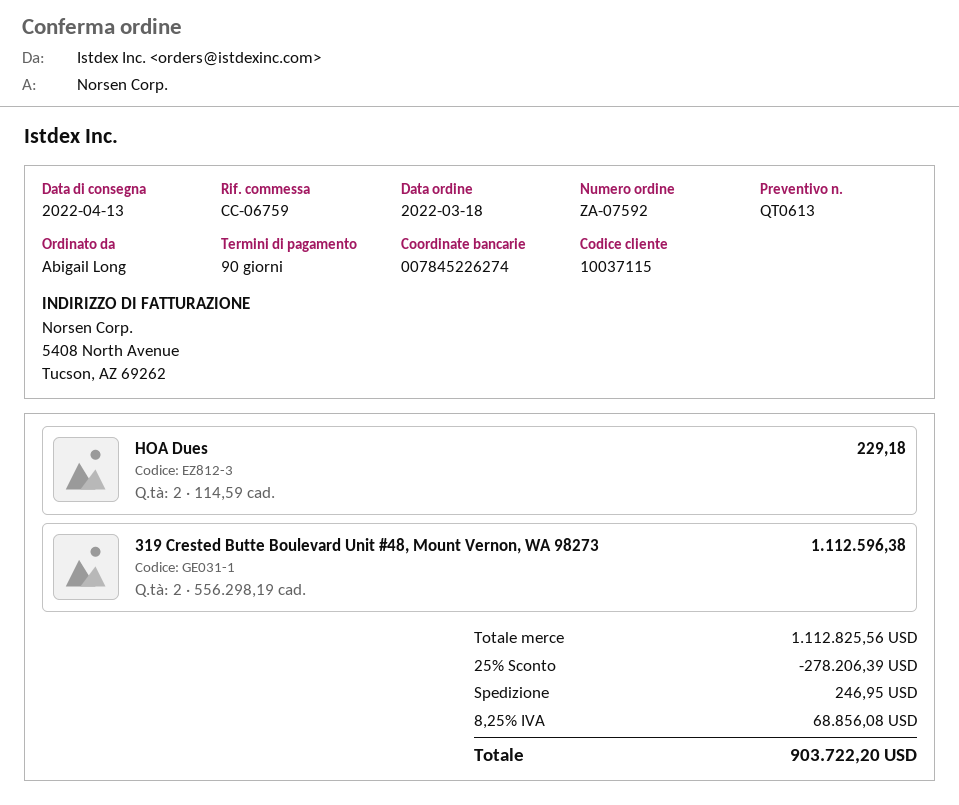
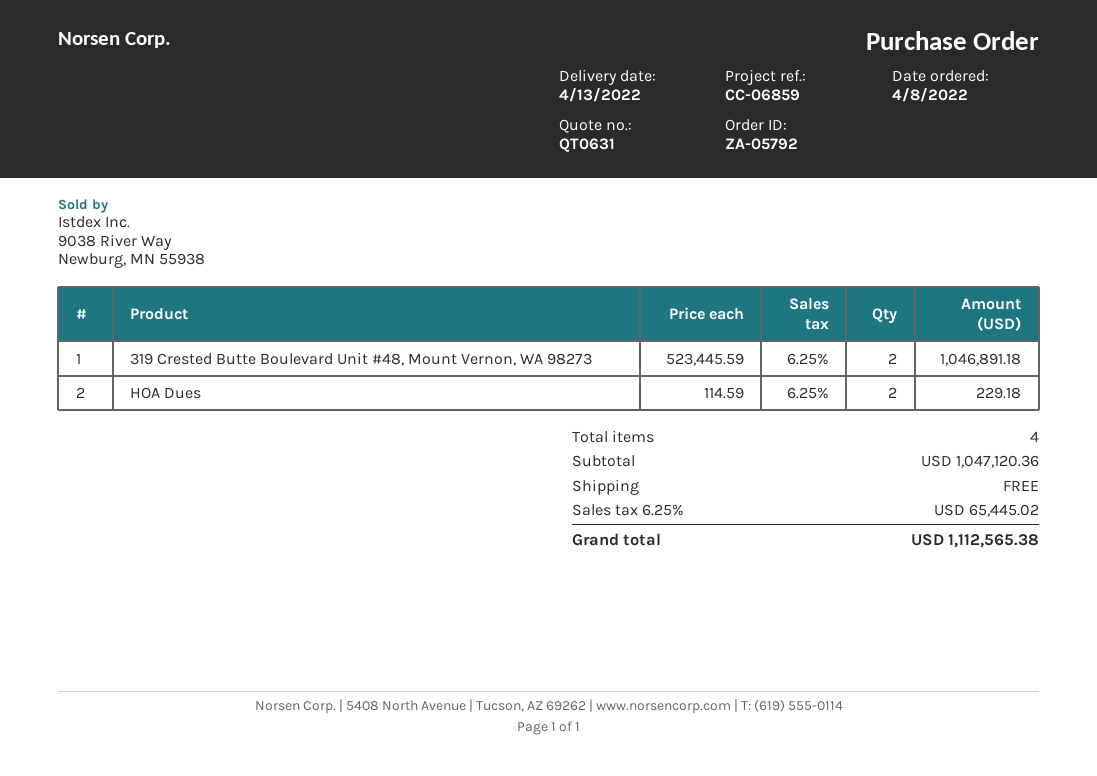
quote number: QT0613 -> QT0631
order number: ZA-07592 -> ZA-05792
order date: 2022-03-18 -> 2022-04-08
reference: CC-06759 -> CC-06859
319 Crested Butte Boulevard Unit #48, Mount Vernon, WA 98273: 2 x 556298.19 = 1112596.38 -> 2 x 523445.59 = 1046891.18
subtotal: 1112825.56 -> 1047120.36
discount: 25% = 278206.39 -> none
shipping: 246.95 -> 0.00
tax: 8.25% = 68856.08 -> 6.25% = 65445.02
total: 903722.20 -> 1112565.38

